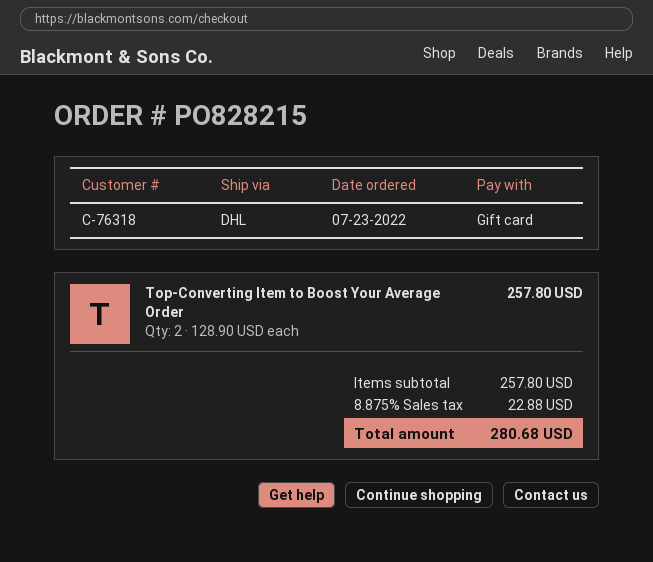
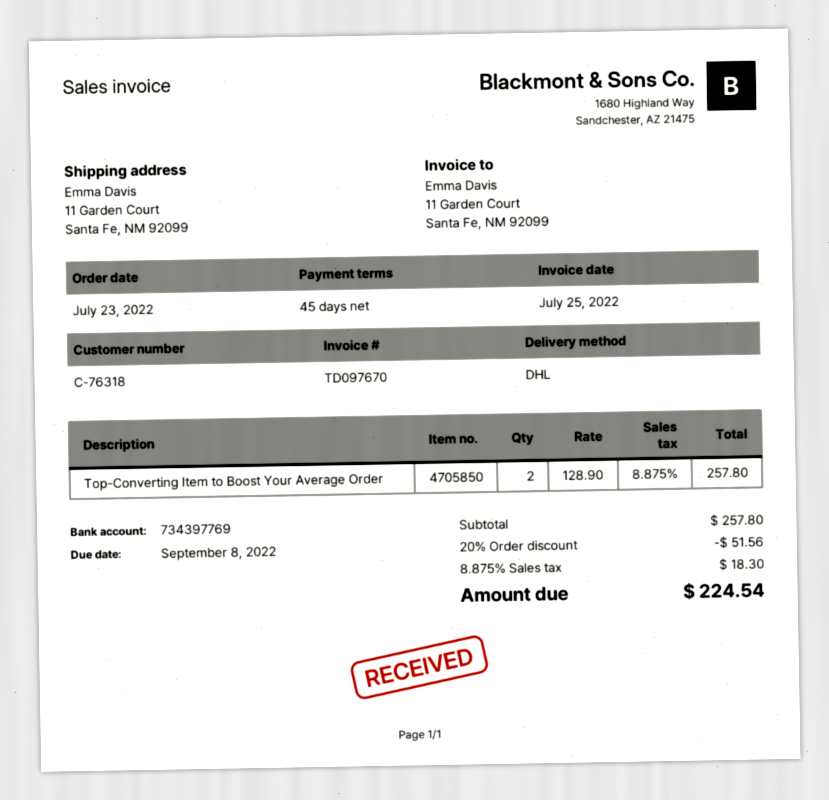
discount: none -> 20% = 51.56
tax: 8.875% = 22.88 -> 8.875% = 18.30
total: 280.68 -> 224.54

